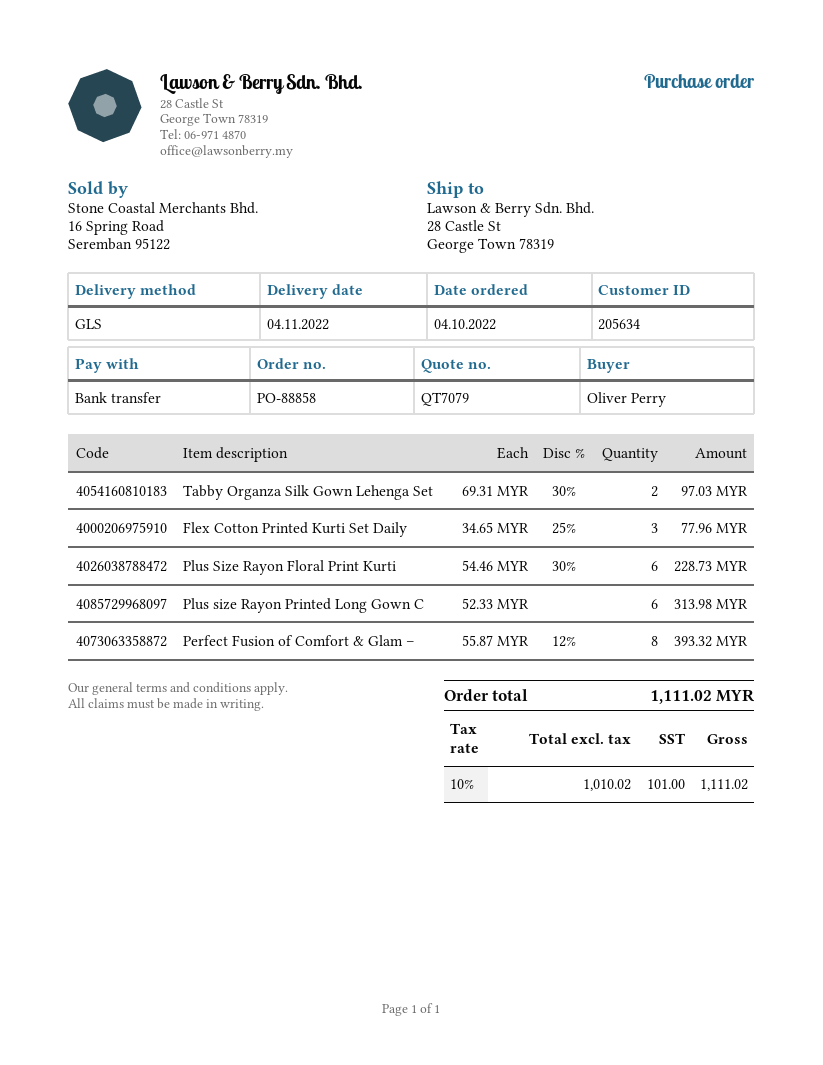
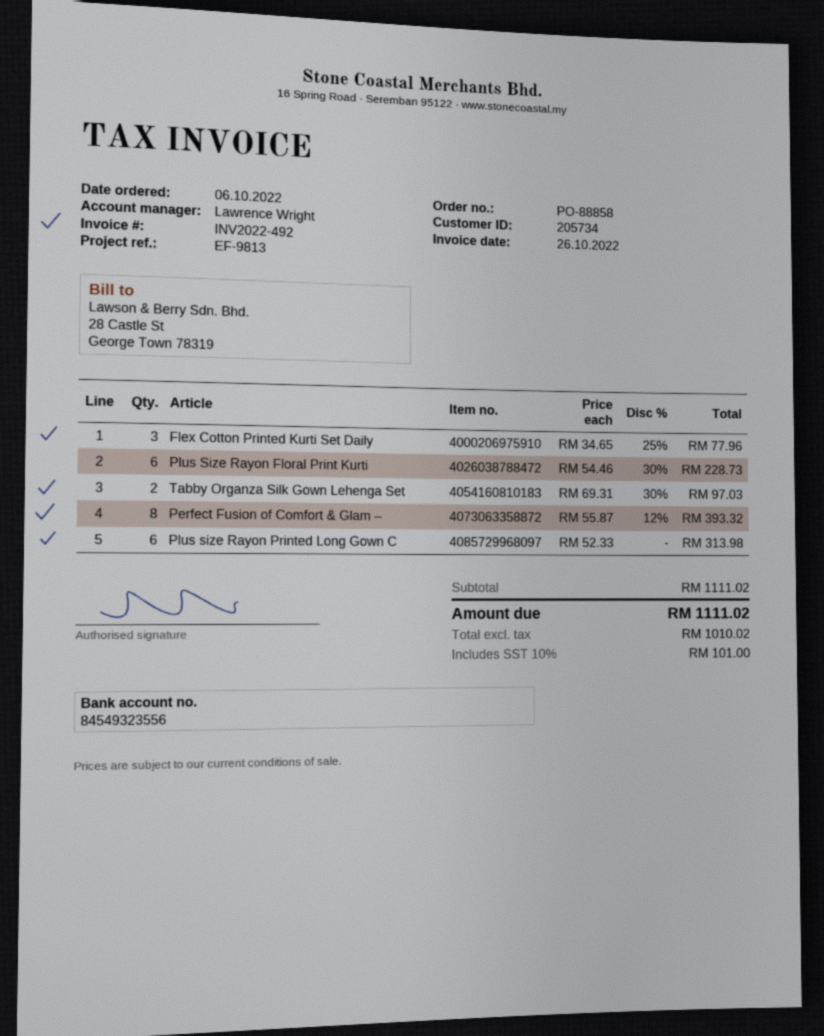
order date: 2022-10-04 -> 2022-10-06
customer number: 205634 -> 205734

